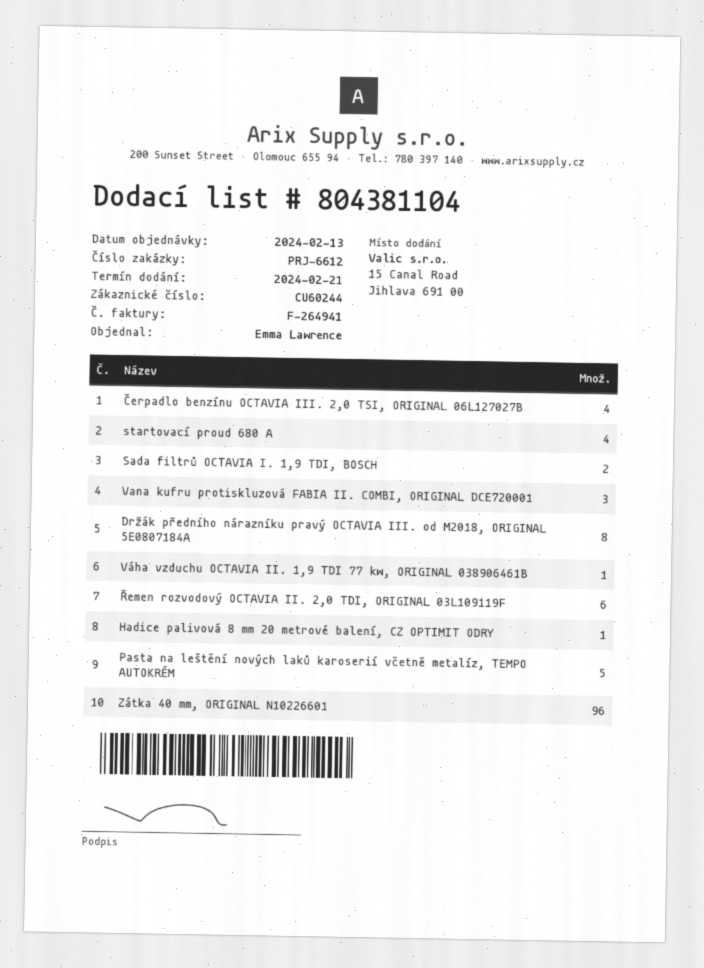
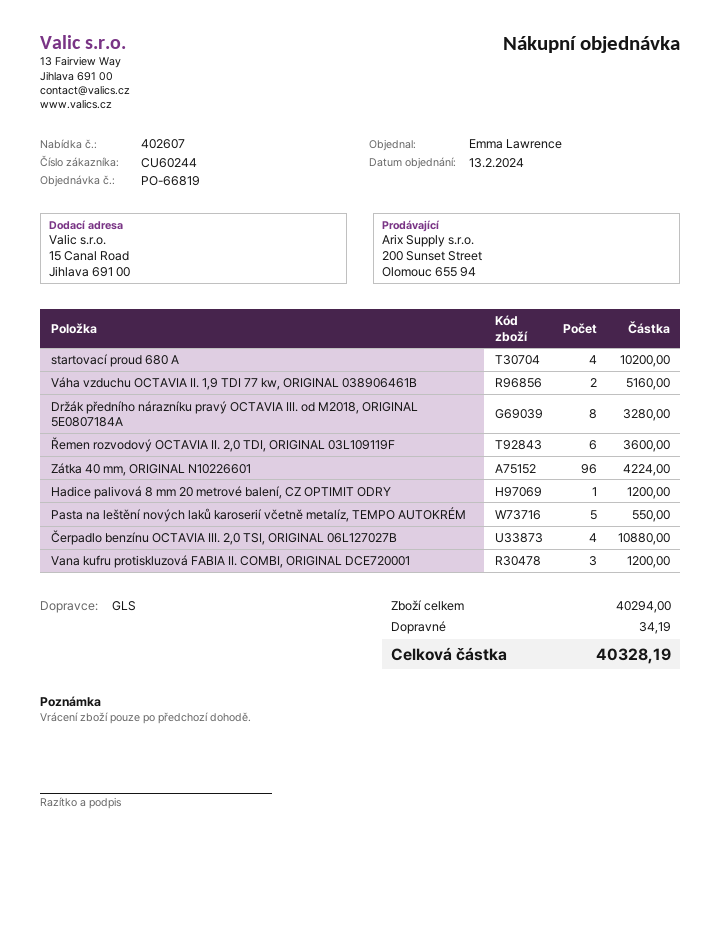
Sada filtrů OCTAVIA I. 1,9 TDI, BOSCH: 2 -> none
Váha vzduchu OCTAVIA II. 1,9 TDI 77 kw, ORIGINAL 038906461B: 1 -> 2

